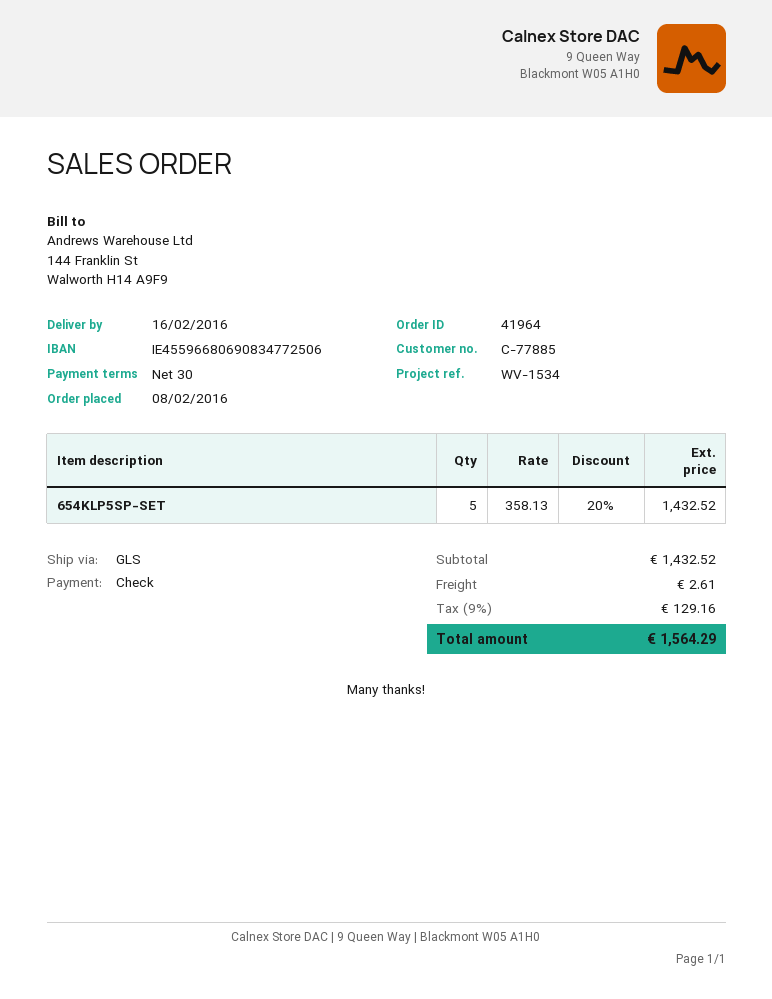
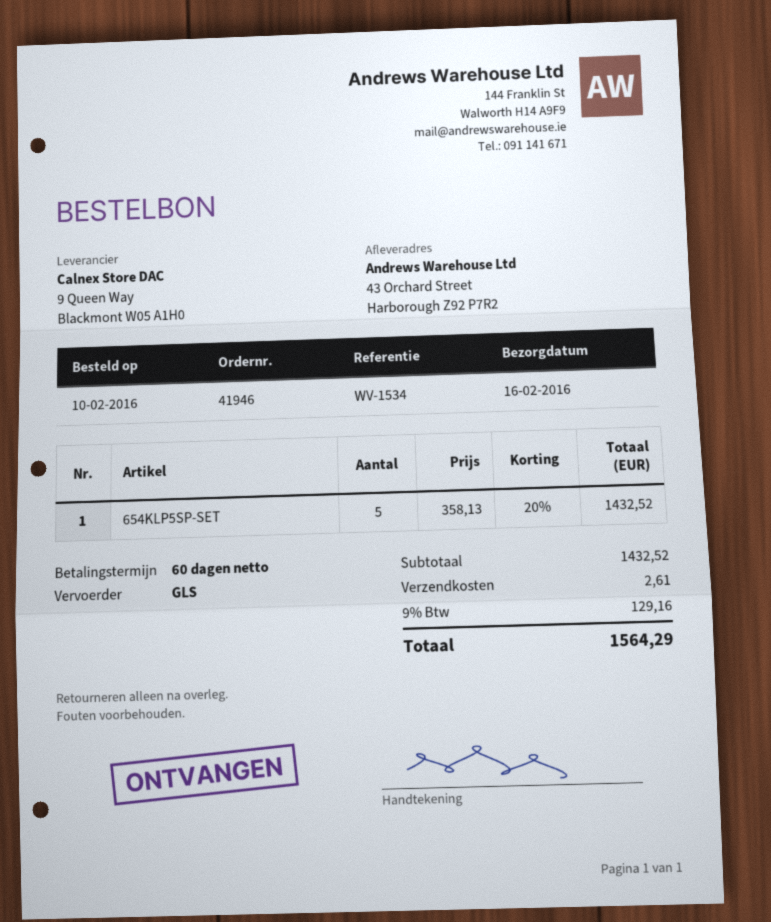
order number: 41964 -> 41946
order date: 2016-02-08 -> 2016-02-10
payment terms: 30 days -> 60 days

